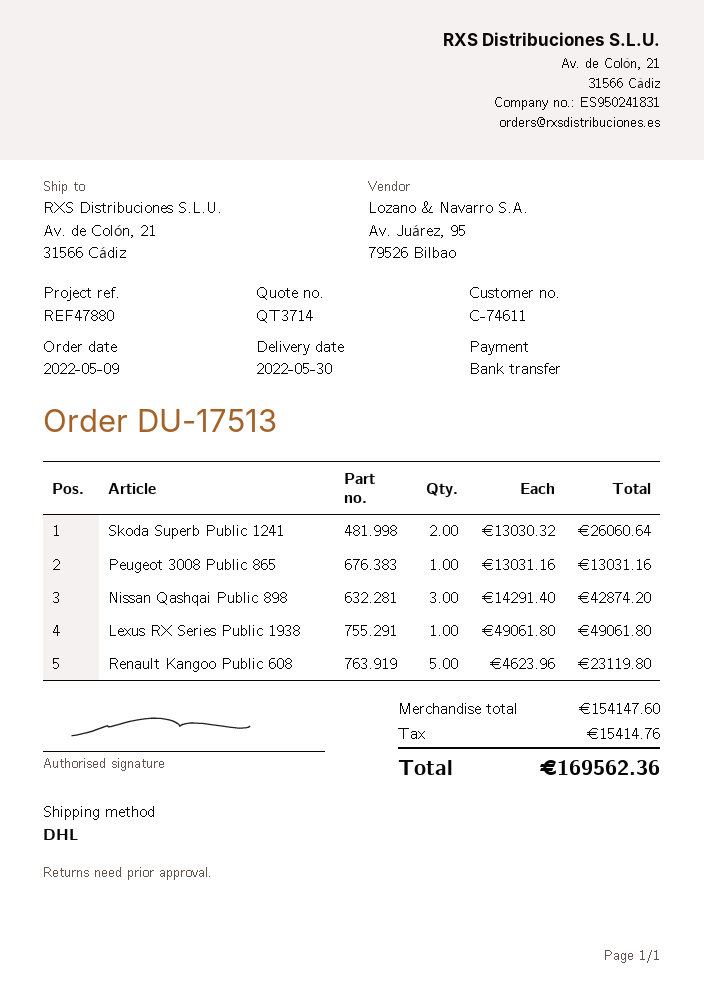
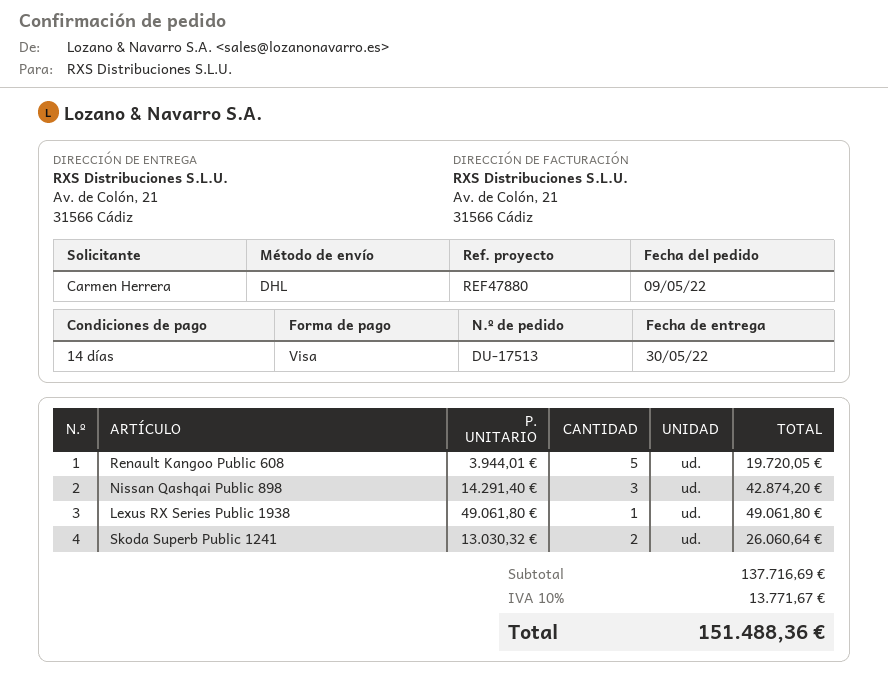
payment method: bank transfer -> Visa
Peugeot 3008 Public 865: 1 x 13031.16 = 13031.16 -> none
Renault Kangoo Public 608: 5 x 4623.96 = 23119.80 -> 5 x 3944.01 = 19720.05
subtotal: 154147.60 -> 137716.69
tax: 15414.76 -> 13771.67
total: 169562.36 -> 151488.36

